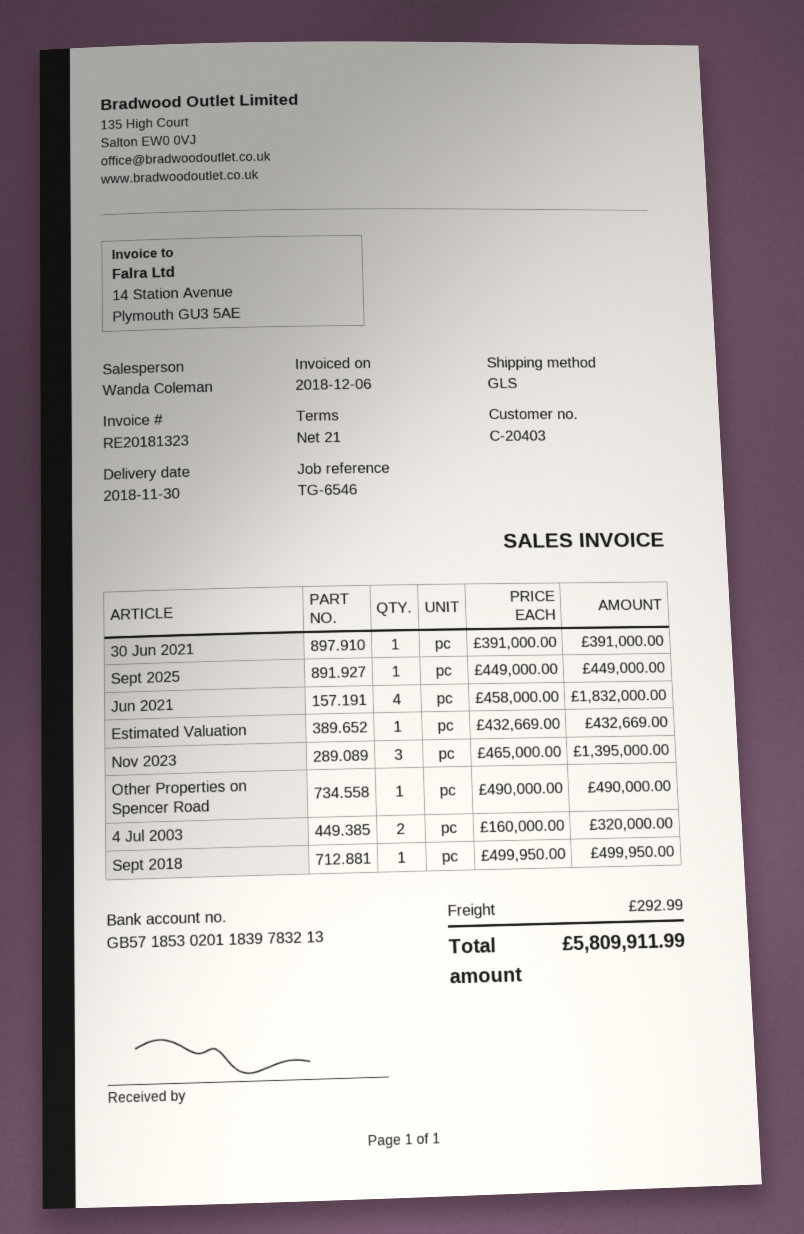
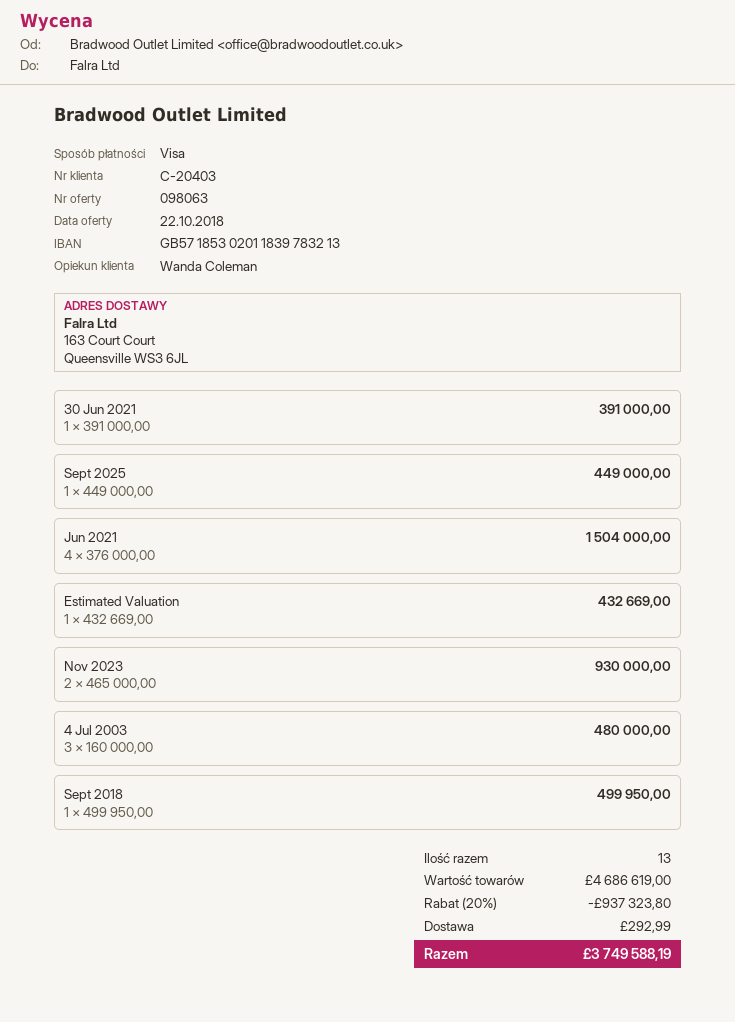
Jun 2021: 4 x 458000.00 = 1832000.00 -> 4 x 376000.00 = 1504000.00
Nov 2023: 3 x 465000.00 = 1395000.00 -> 2 x 465000.00 = 930000.00
Other Properties on Spencer Road: 1 x 490000.00 = 490000.00 -> none
4 Jul 2003: 2 x 160000.00 = 320000.00 -> 3 x 160000.00 = 480000.00
discount: none -> 20% = 937323.80
total: 5809911.99 -> 3749588.19

